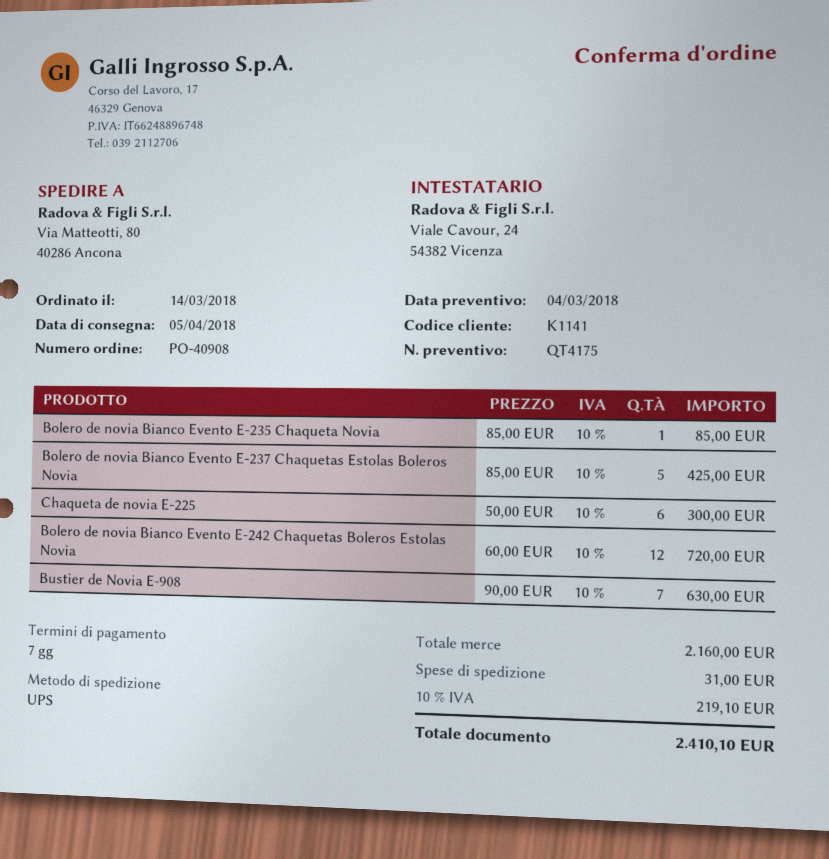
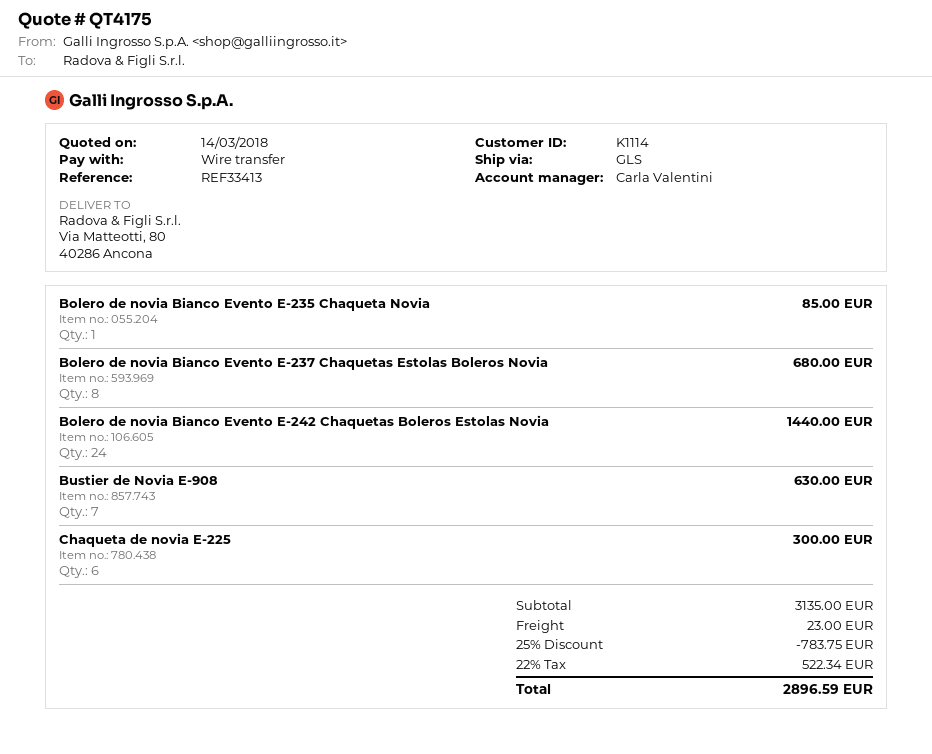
quote date: 2018-03-04 -> 2018-03-14
customer number: K1141 -> K1114
shipping method: UPS -> GLS
Bolero de novia Bianco Evento E-237 Chaquetas Estolas Boleros Novia: 5 for 425.00 -> 8 for 680.00
Bolero de novia Bianco Evento E-242 Chaquetas Boleros Estolas Novia: 12 for 720.00 -> 24 for 1440.00
subtotal: 2160.00 -> 3135.00
discount: none -> 25% = 783.75
shipping: 31.00 -> 23.00
tax: 10% = 219.10 -> 22% = 522.34
total: 2410.10 -> 2896.59

